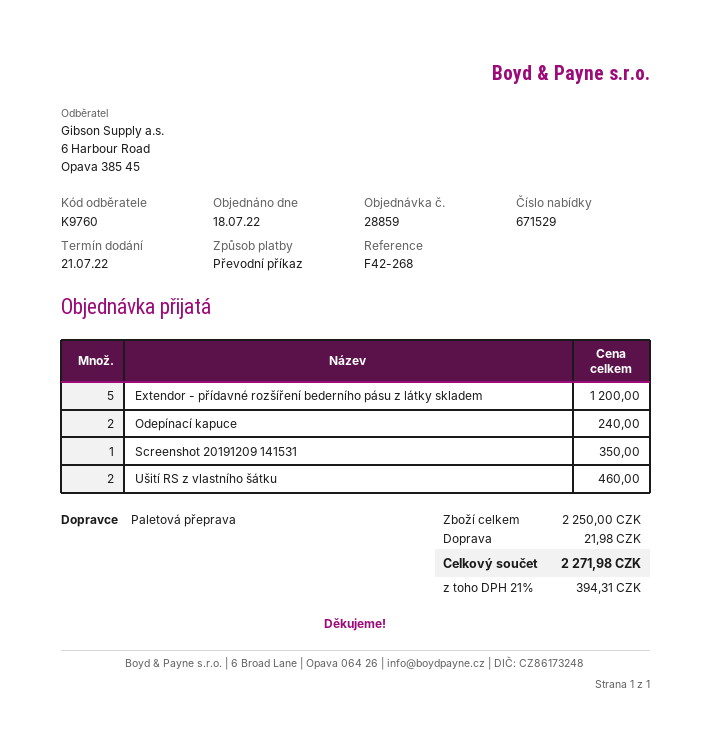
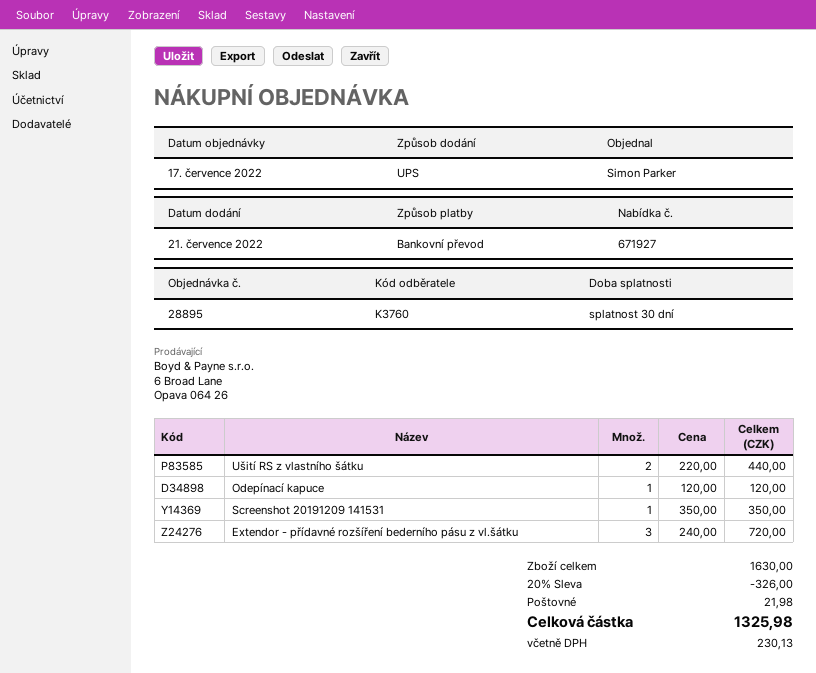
quote number: 671529 -> 671927
order number: 28859 -> 28895
order date: 2022-07-18 -> 2022-07-17
customer number: K9760 -> K3760
shipping method: pallet freight -> UPS
Extendor - přídavné rozšíření bederního pásu z látky skladem: 5 for 1200.00 -> none
Odepínací kapuce: 2 for 240.00 -> 1 for 120.00
Ušití RS z vlastního šátku: 2 for 460.00 -> 2 for 440.00
Extendor - přídavné rozšíření bederního pásu z vl.šátku: none -> 3 for 720.00
subtotal: 2250.00 -> 1630.00
discount: none -> 20% = 326.00
tax: 394.31 -> 230.13
total: 2271.98 -> 1325.98

